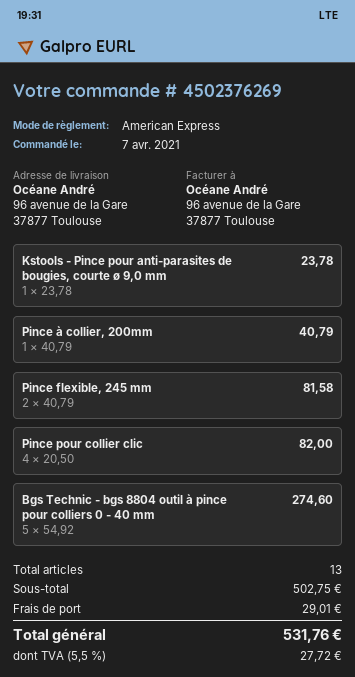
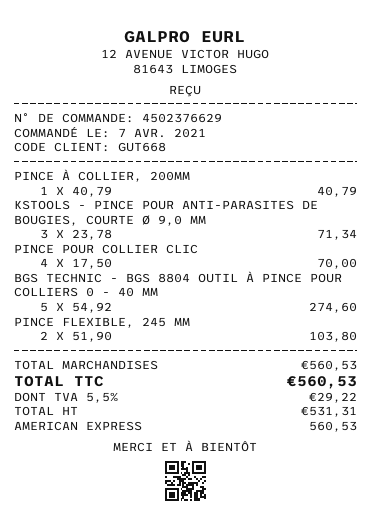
order number: 4502376269 -> 4502376629
Kstools - Pince pour anti-parasites de bougies, courte ø 9,0 mm: 1 x 23.78 = 23.78 -> 3 x 23.78 = 71.34
Pince flexible, 245 mm: 2 x 40.79 = 81.58 -> 2 x 51.90 = 103.80
Pince pour collier clic: 4 x 20.50 = 82.00 -> 4 x 17.50 = 70.00
subtotal: 502.75 -> 560.53
shipping: 29.01 -> none
tax: 5.5% = 27.72 -> 5.5% = 29.22
total: 531.76 -> 560.53

